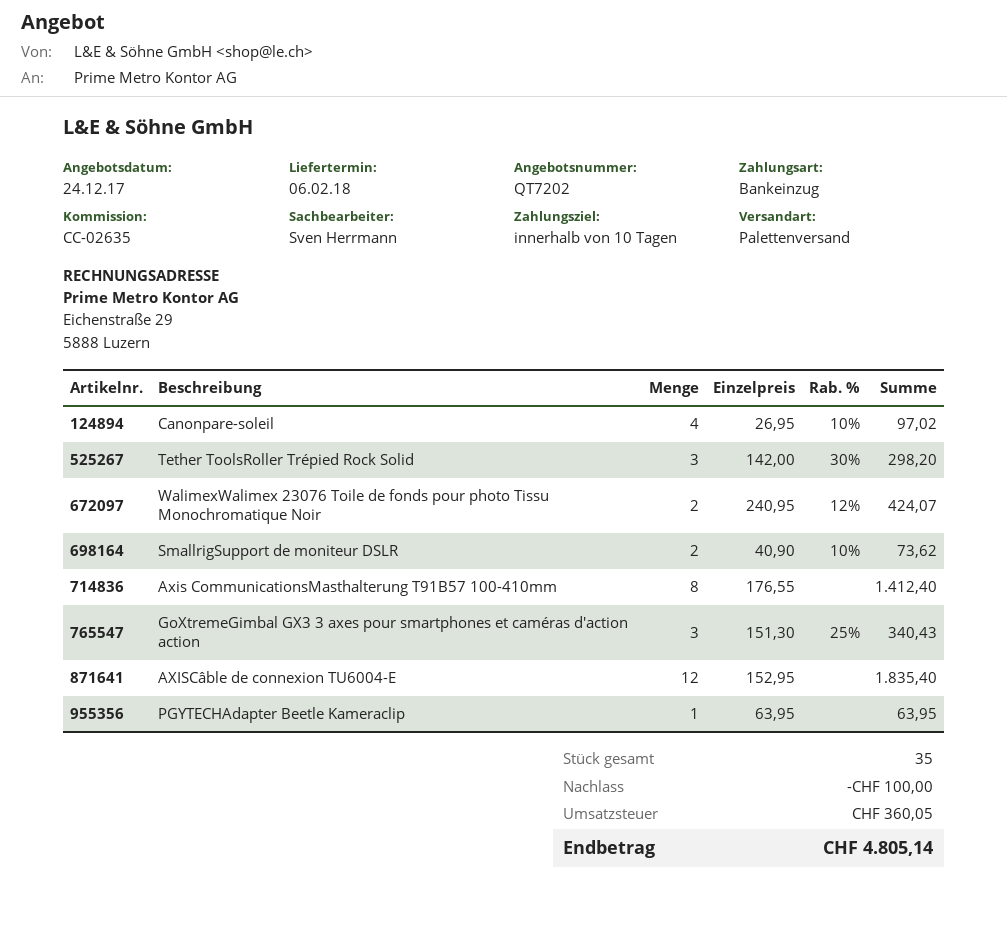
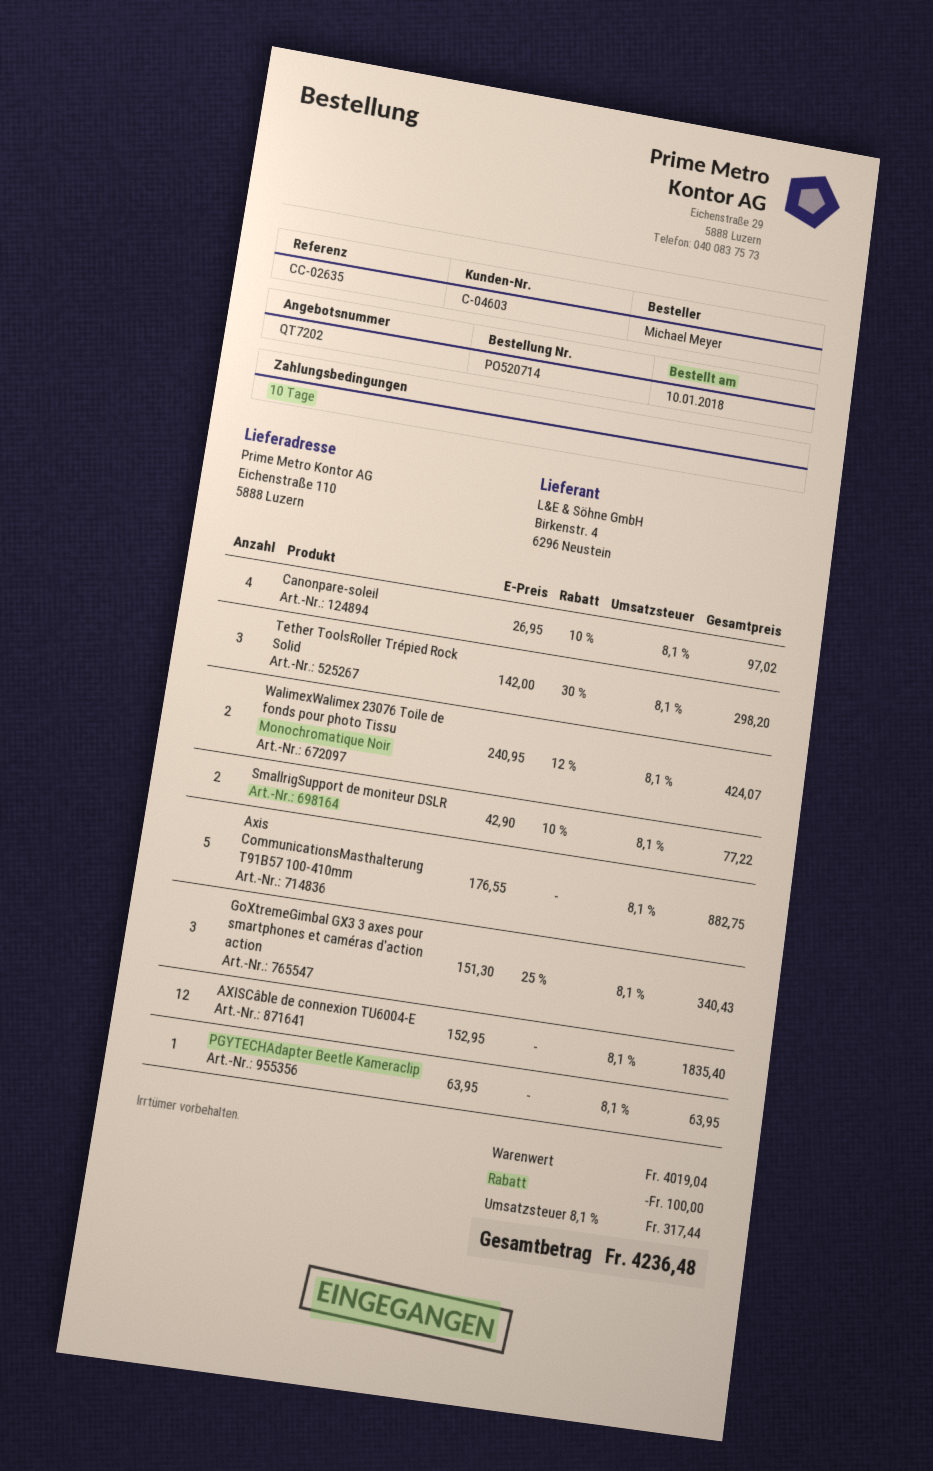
SmallrigSupport de moniteur DSLR: 2 x 40.90 - 10% = 73.62 -> 2 x 42.90 - 10% = 77.22
Axis CommunicationsMasthalterung T91B57 100-410mm: 8 x 176.55 = 1412.40 -> 5 x 176.55 = 882.75
tax: 360.05 -> 317.44
total: 4805.14 -> 4236.48

